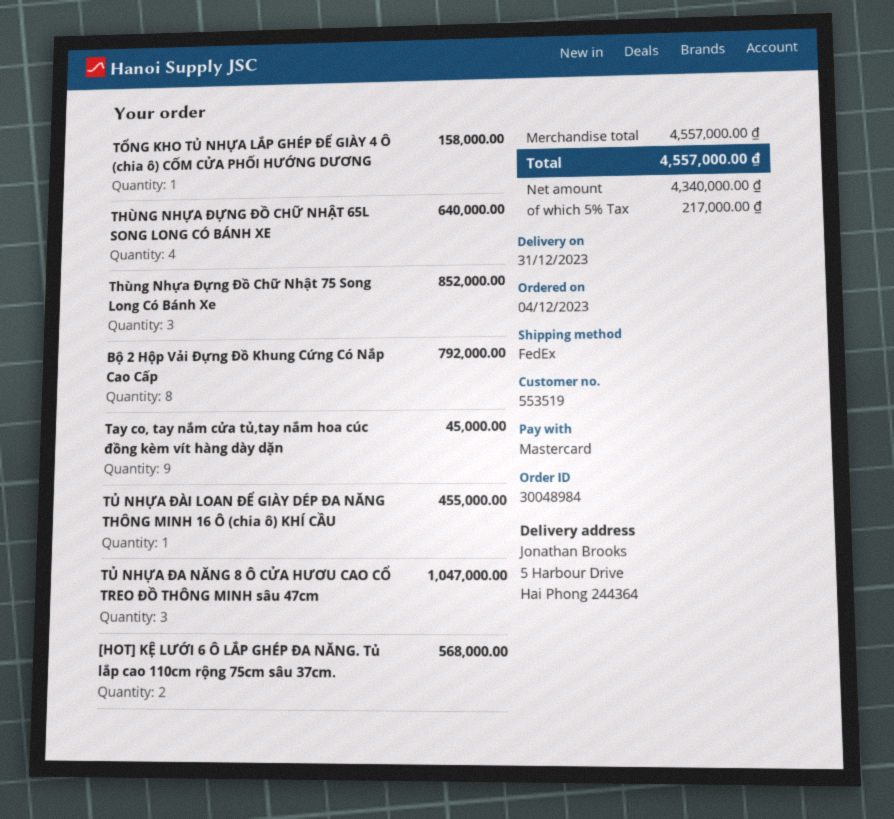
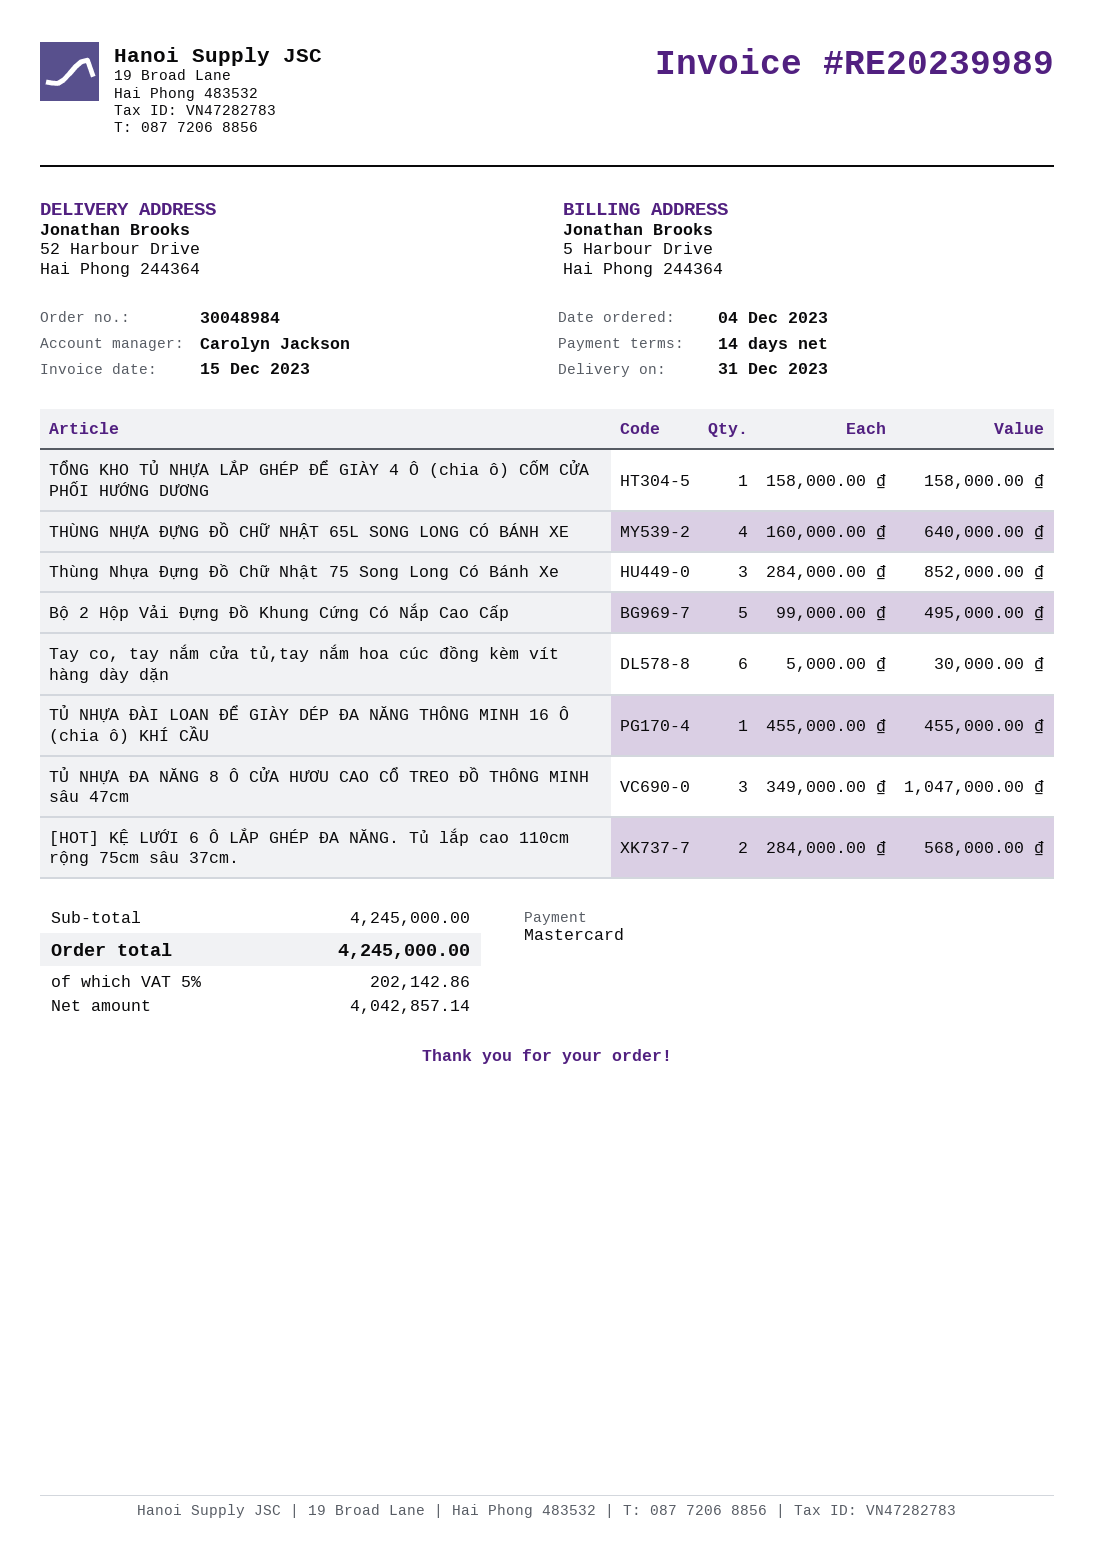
ship to: 5 Harbour Drive, Hai Phong 244364 -> 52 Harbour Drive, Hai Phong 244364
Bộ 2 Hộp Vải Đựng Đồ Khung Cứng Có Nắp Cao Cấp: 8 for 792000.00 -> 5 for 495000.00
Tay co, tay nắm cửa tủ,tay nắm hoa cúc đồng kèm vít hàng dày dặn: 9 for 45000.00 -> 6 for 30000.00
subtotal: 4557000.00 -> 4245000.00
net: 4340000.00 -> 4042857.14
tax: 5% = 217000.00 -> 5% = 202142.86
total: 4557000.00 -> 4245000.00

